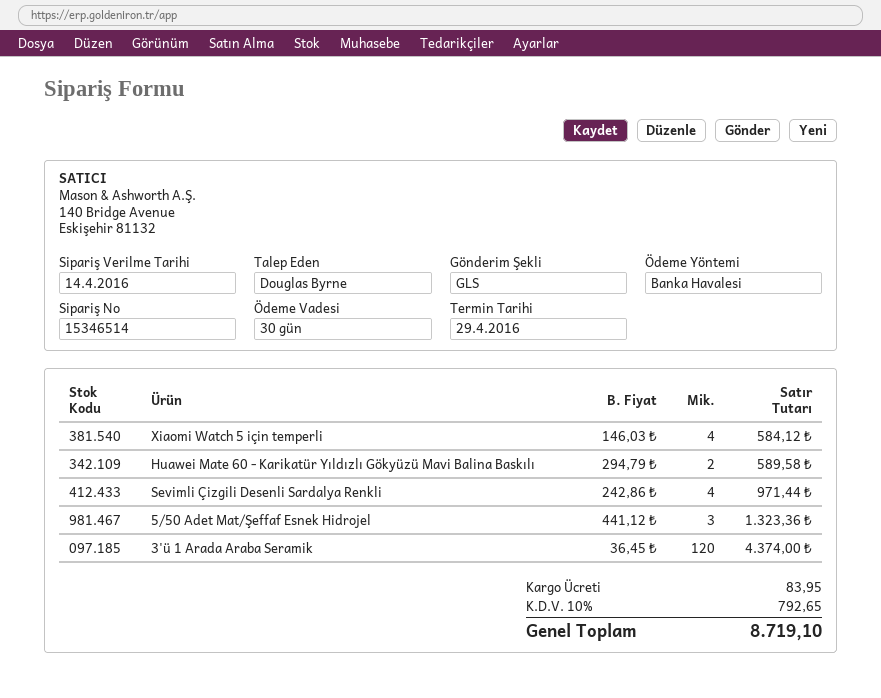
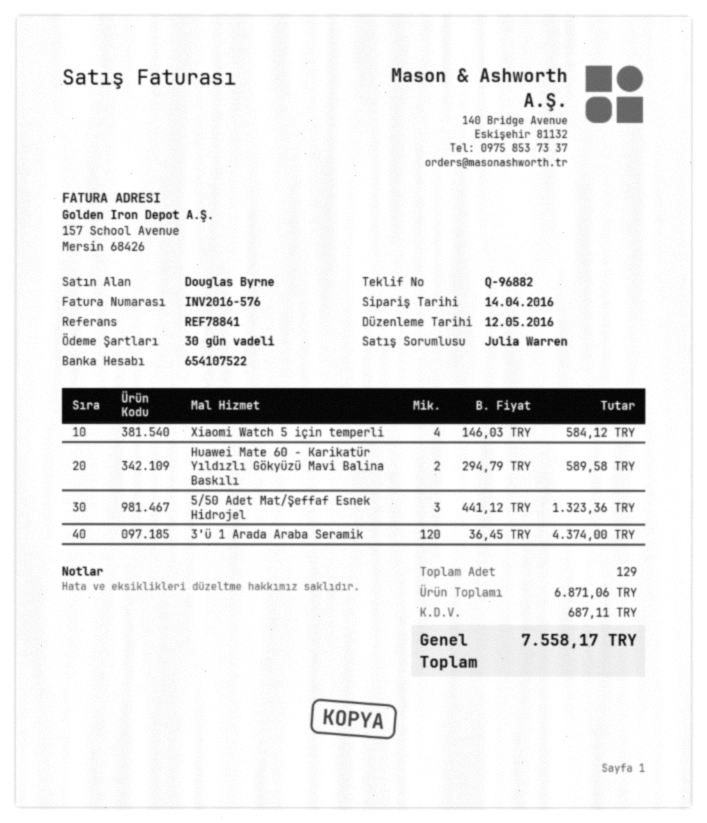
Sevimli Çizgili Desenli Sardalya Renkli: 4 x 242.86 = 971.44 -> none
shipping: 83.95 -> none
tax: 792.65 -> 687.11
total: 8719.10 -> 7558.17

